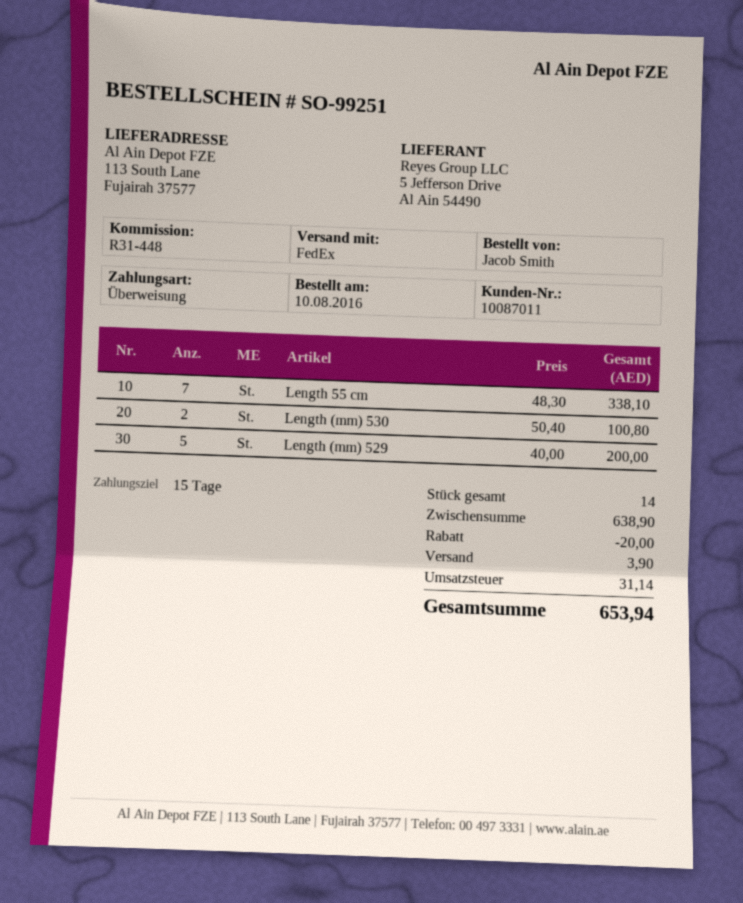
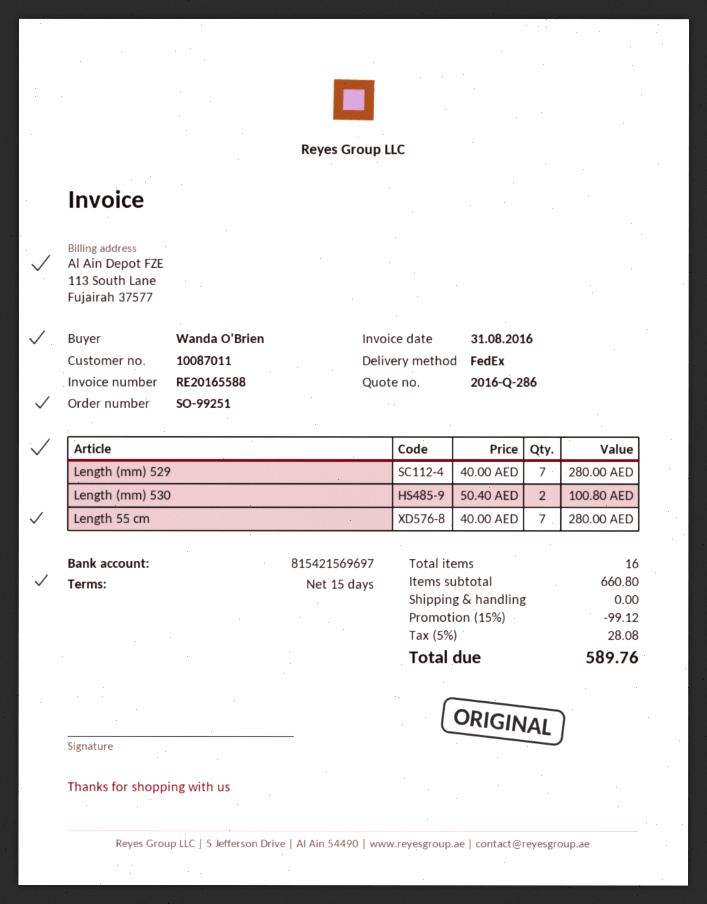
ordered by: Jacob Smith -> Wanda O'Brien
Length 55 cm: 7 x 48.30 = 338.10 -> 7 x 40.00 = 280.00
Length (mm) 529: 5 x 40.00 = 200.00 -> 7 x 40.00 = 280.00
total quantity: 14 -> 16
subtotal: 638.90 -> 660.80
discount: 20.00 -> 99.12
shipping: 3.90 -> 0.00
tax: 31.14 -> 28.08
total: 653.94 -> 589.76

